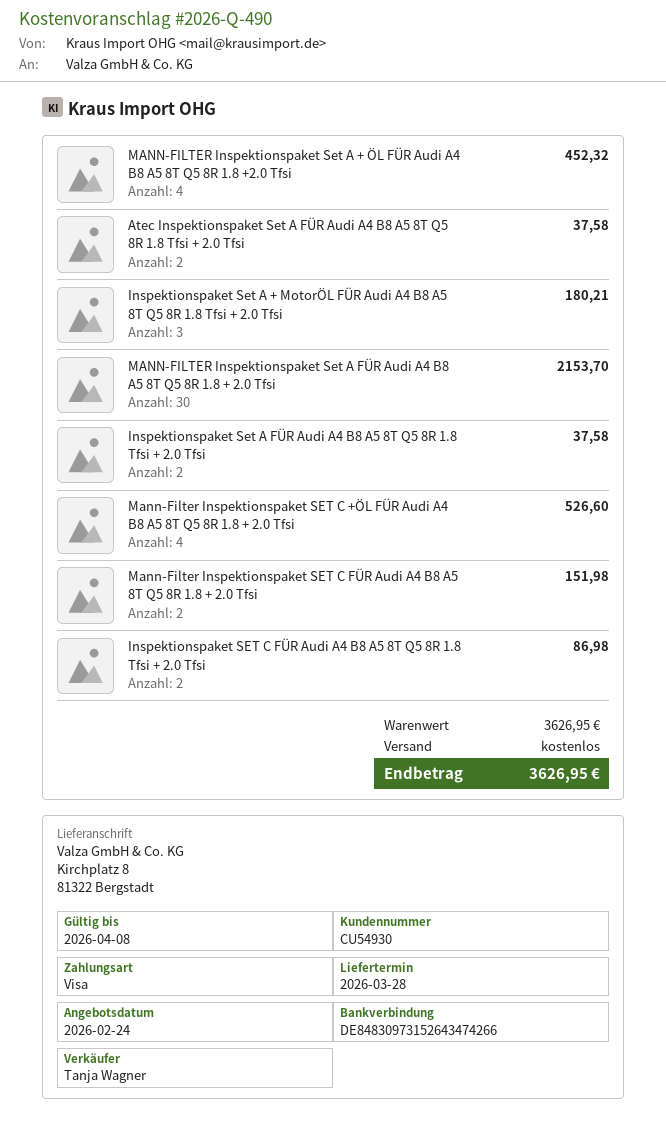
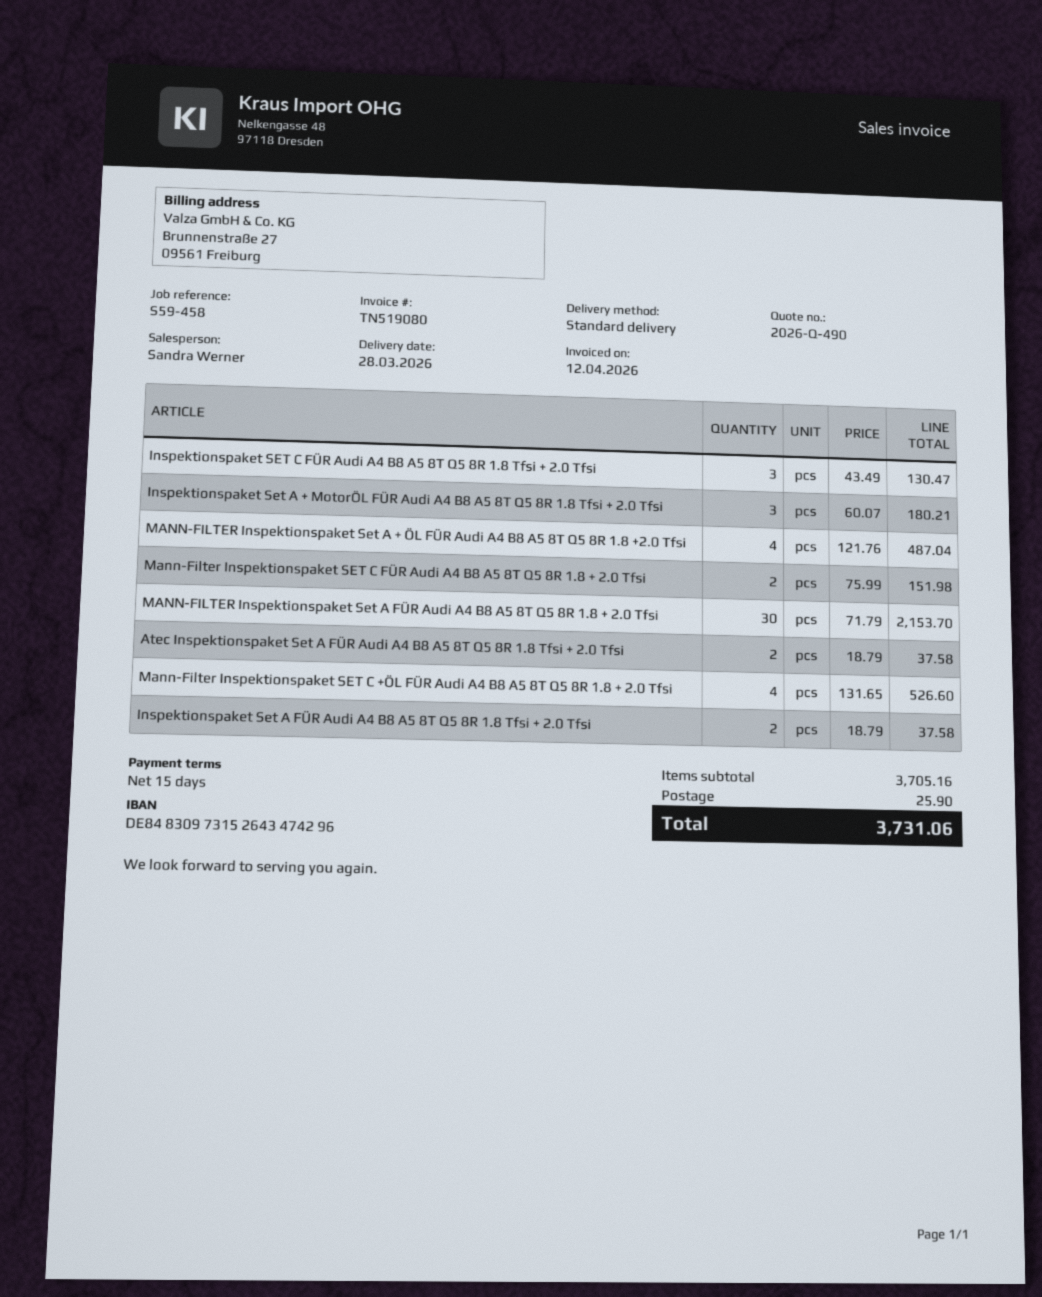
sales rep: Tanja Wagner -> Sandra Werner
bank account: DE84830973152643474266 -> DE84830973152643474296
MANN-FILTER Inspektionspaket Set A + ÖL FÜR Audi A4 B8 A5 8T Q5 8R 1.8 +2.0 Tfsi: 4 for 452.32 -> 4 for 487.04
Inspektionspaket SET C FÜR Audi A4 B8 A5 8T Q5 8R 1.8 Tfsi + 2.0 Tfsi: 2 for 86.98 -> 3 for 130.47
subtotal: 3626.95 -> 3705.16
shipping: 0.00 -> 25.90
total: 3626.95 -> 3731.06

